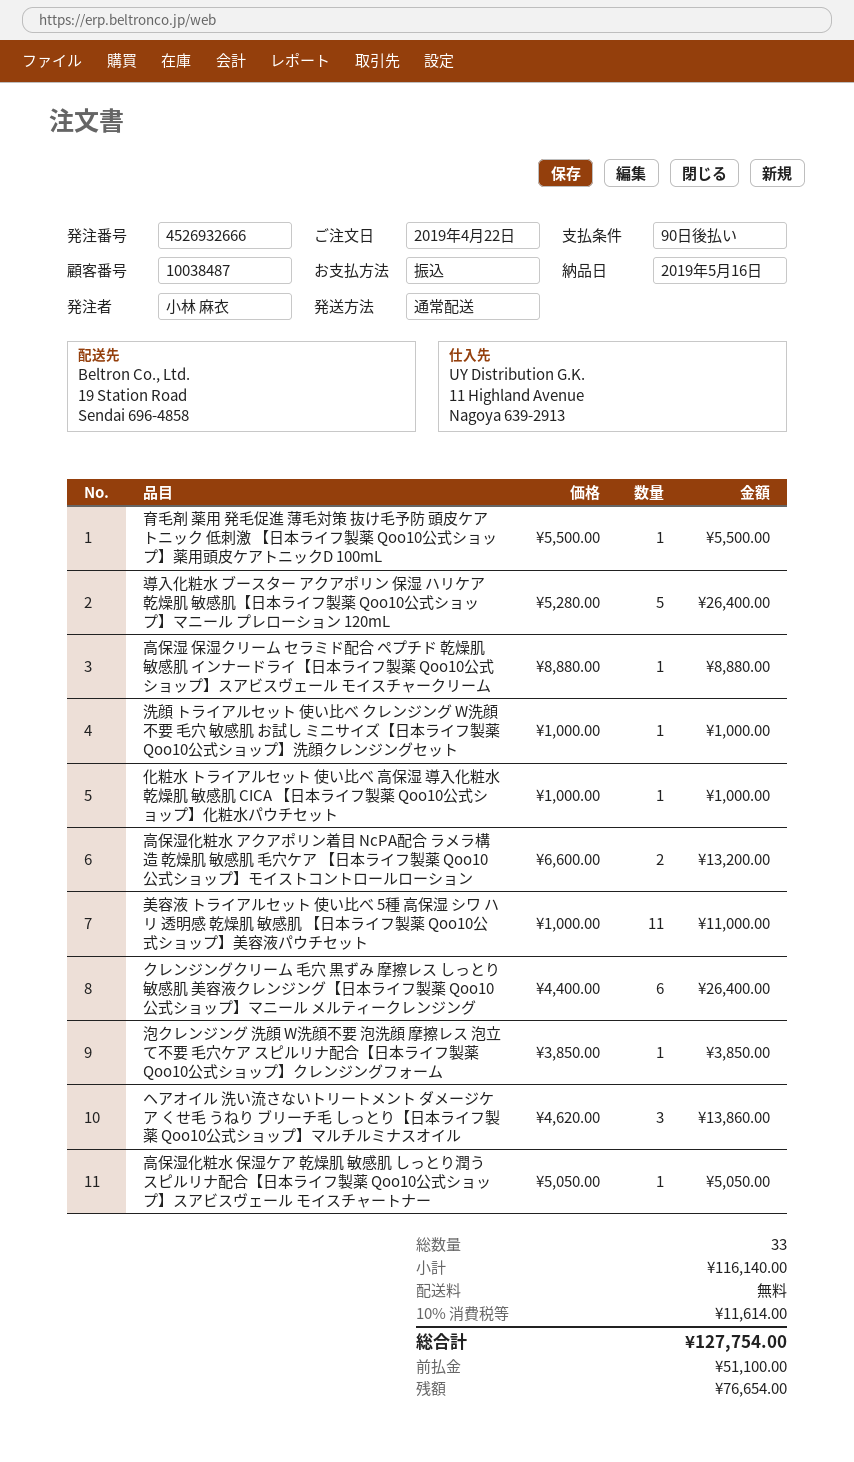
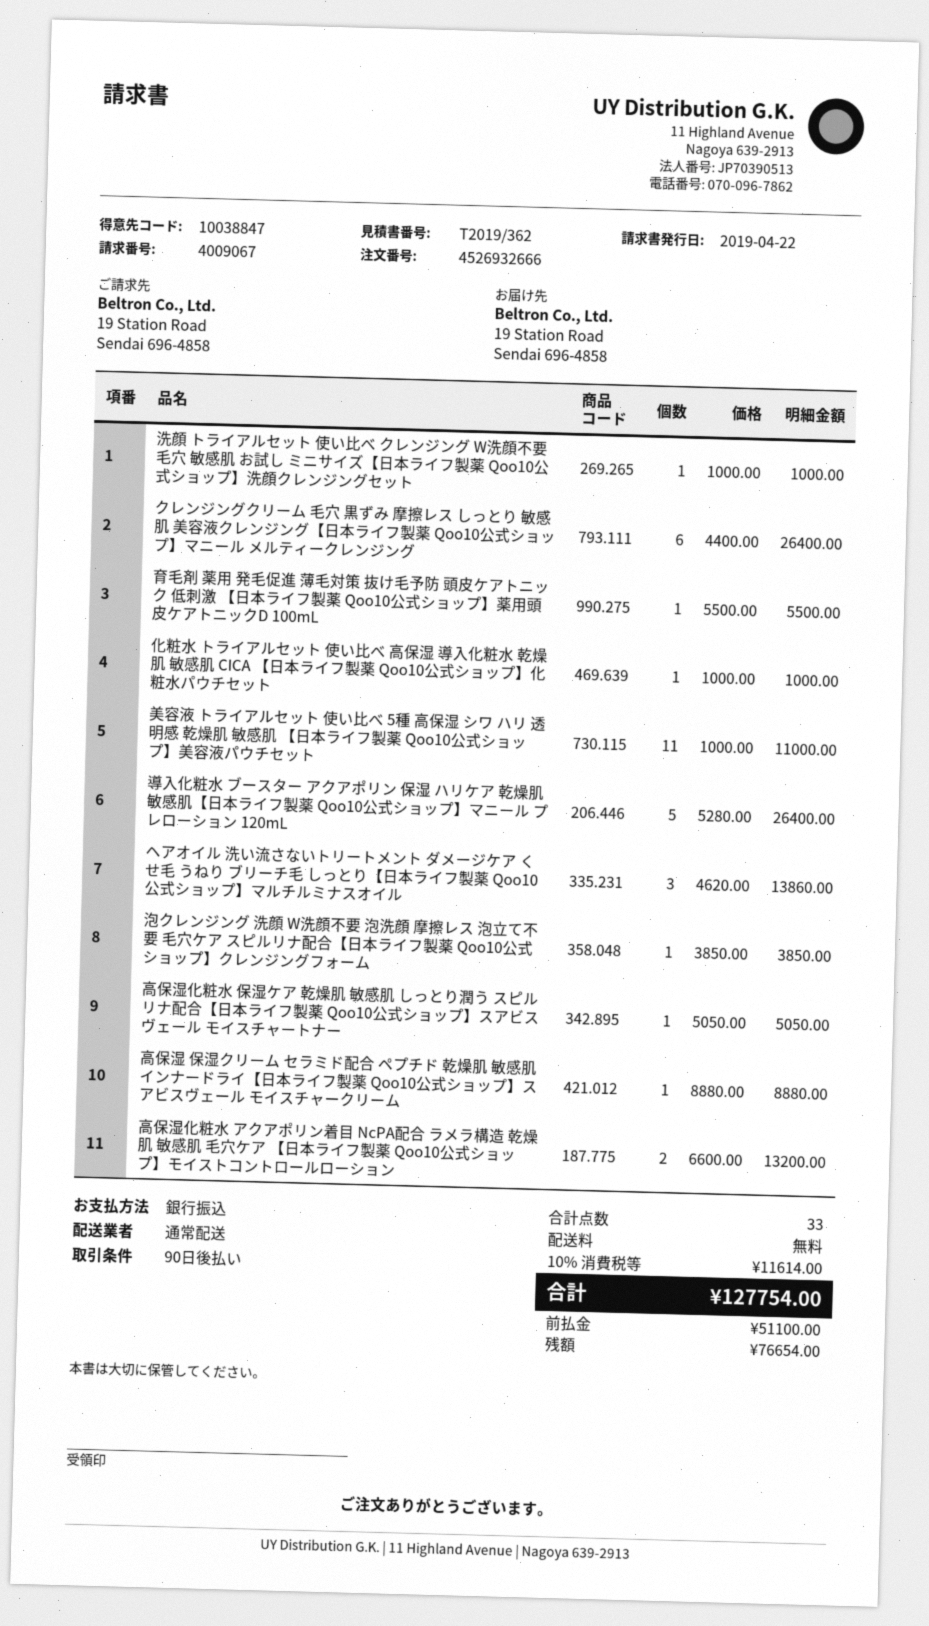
customer number: 10038487 -> 10038847

